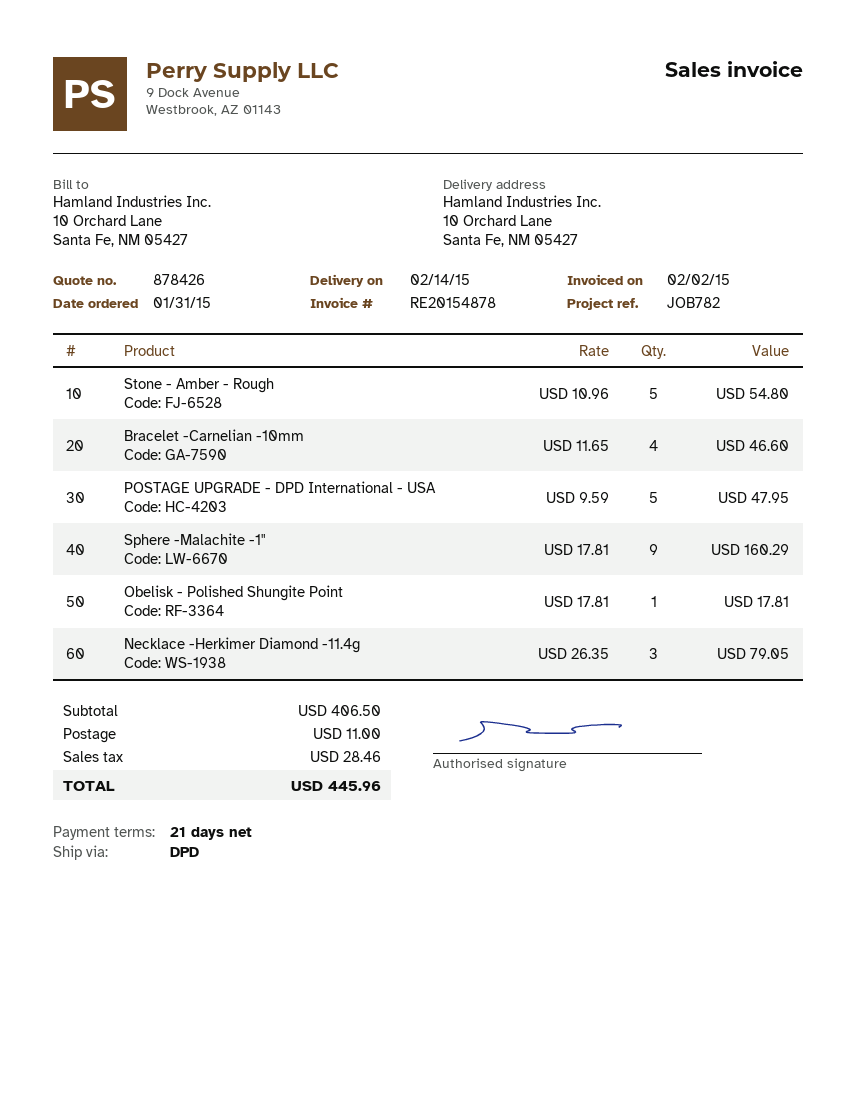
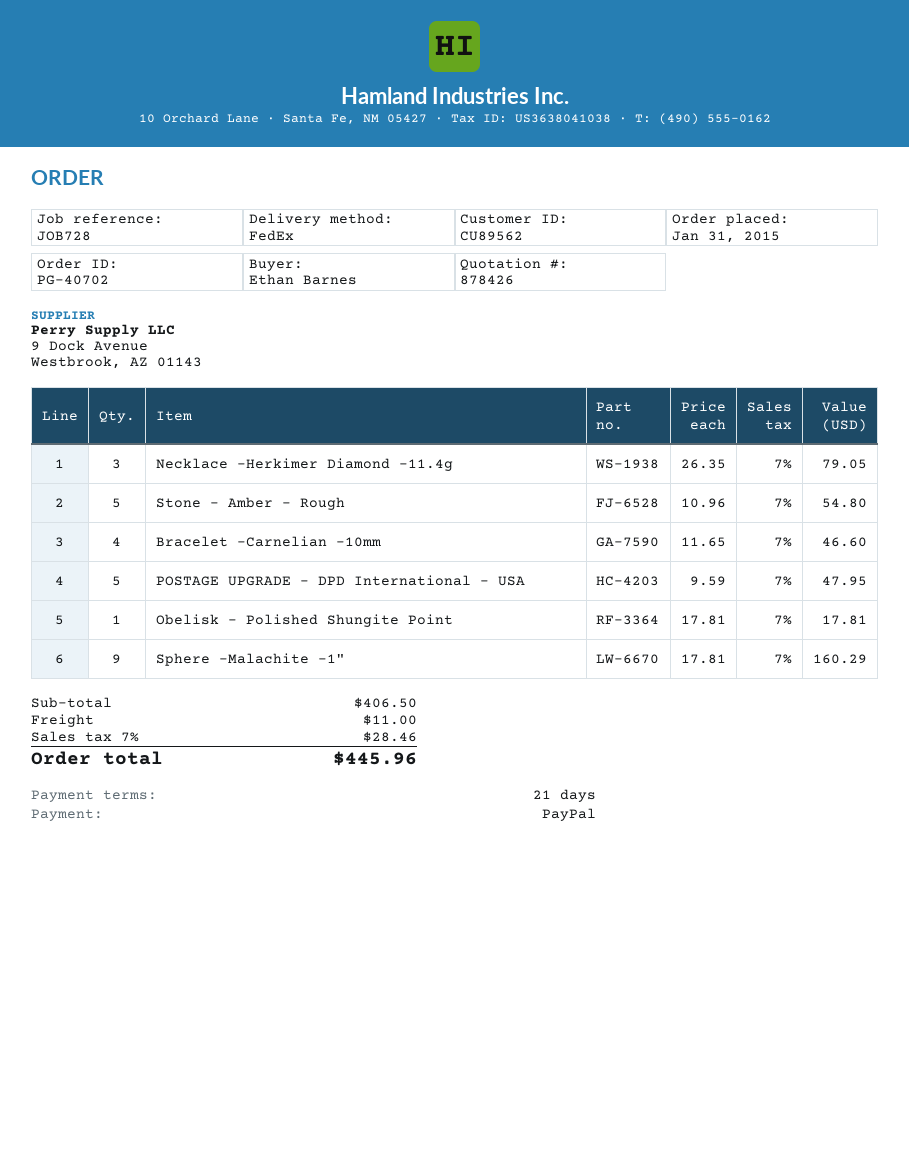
reference: JOB782 -> JOB728
shipping method: DPD -> FedEx

